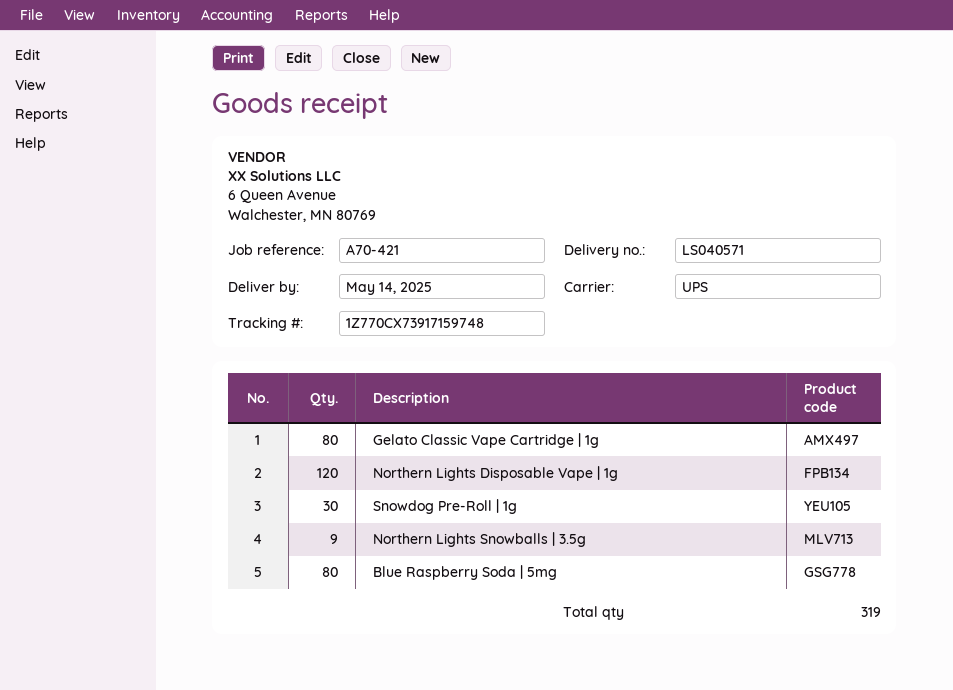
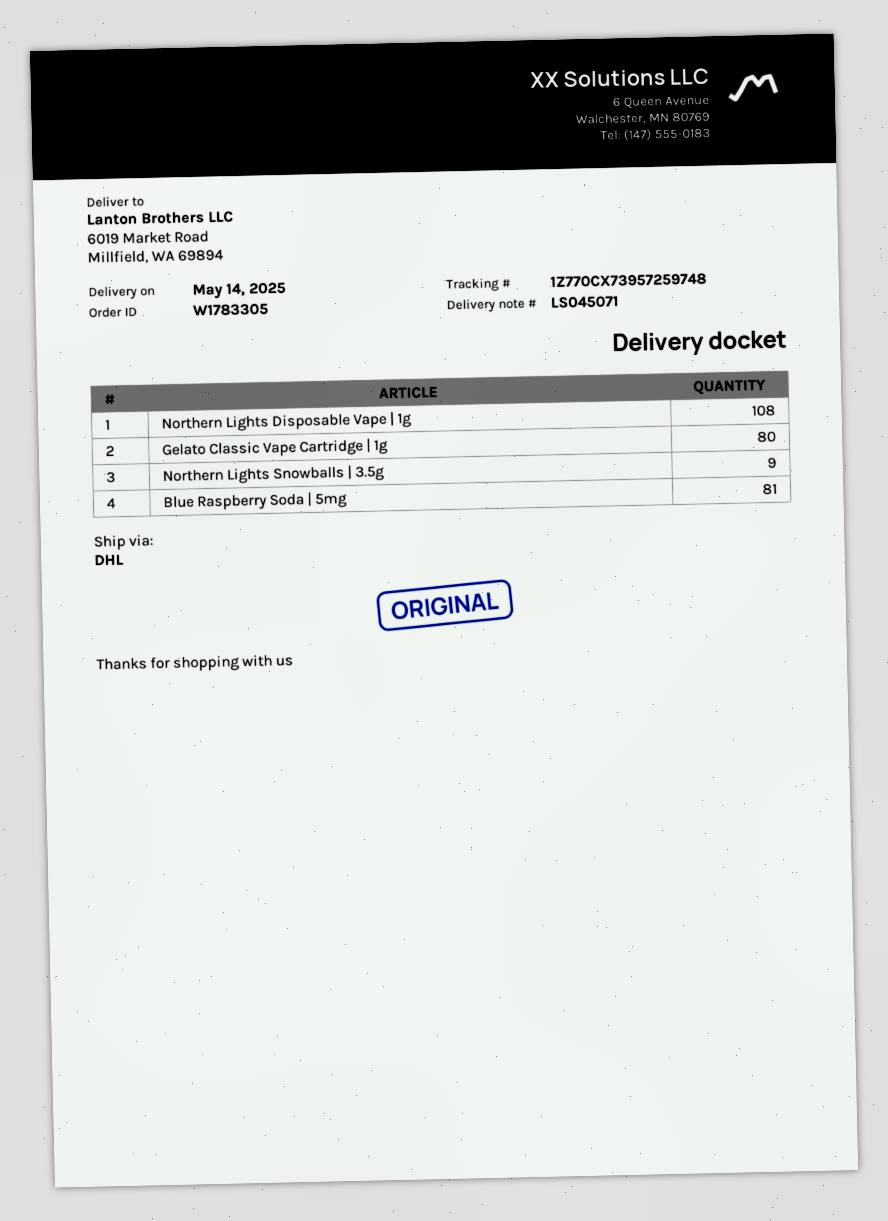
delivery note number: LS040571 -> LS045071
shipping method: UPS -> DHL
tracking number: 1Z770CX73917159748 -> 1Z770CX73957259748
Northern Lights Disposable Vape | 1g: 120 -> 108
Snowdog Pre-Roll | 1g: 30 -> none
Blue Raspberry Soda | 5mg: 80 -> 81

